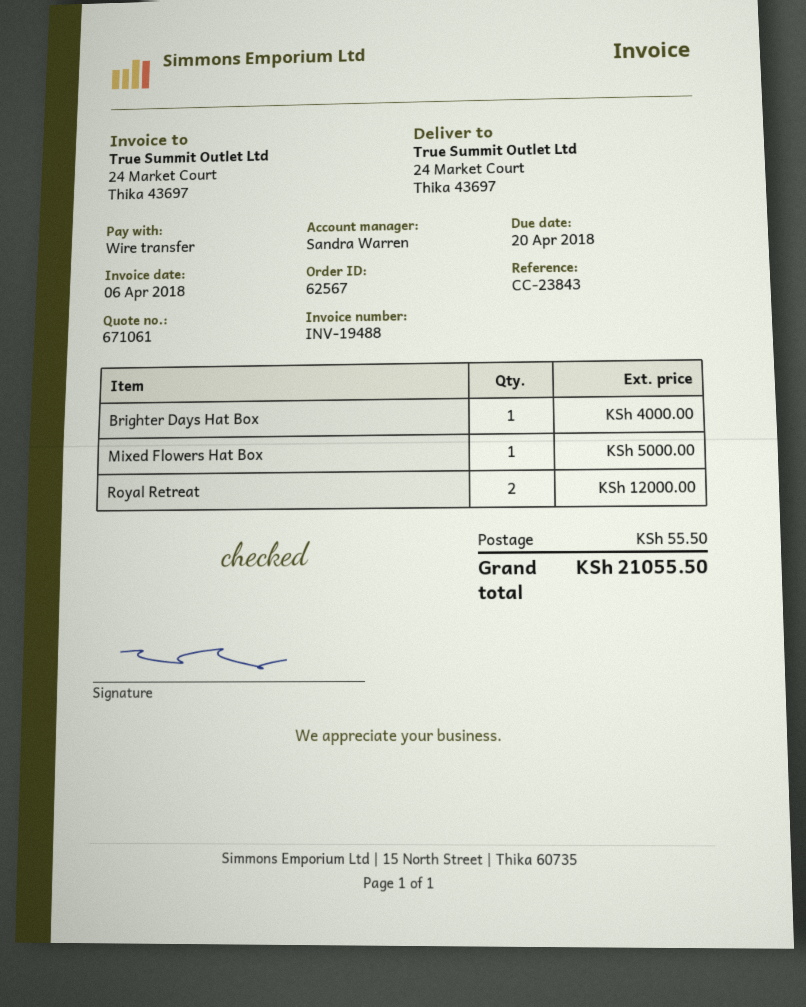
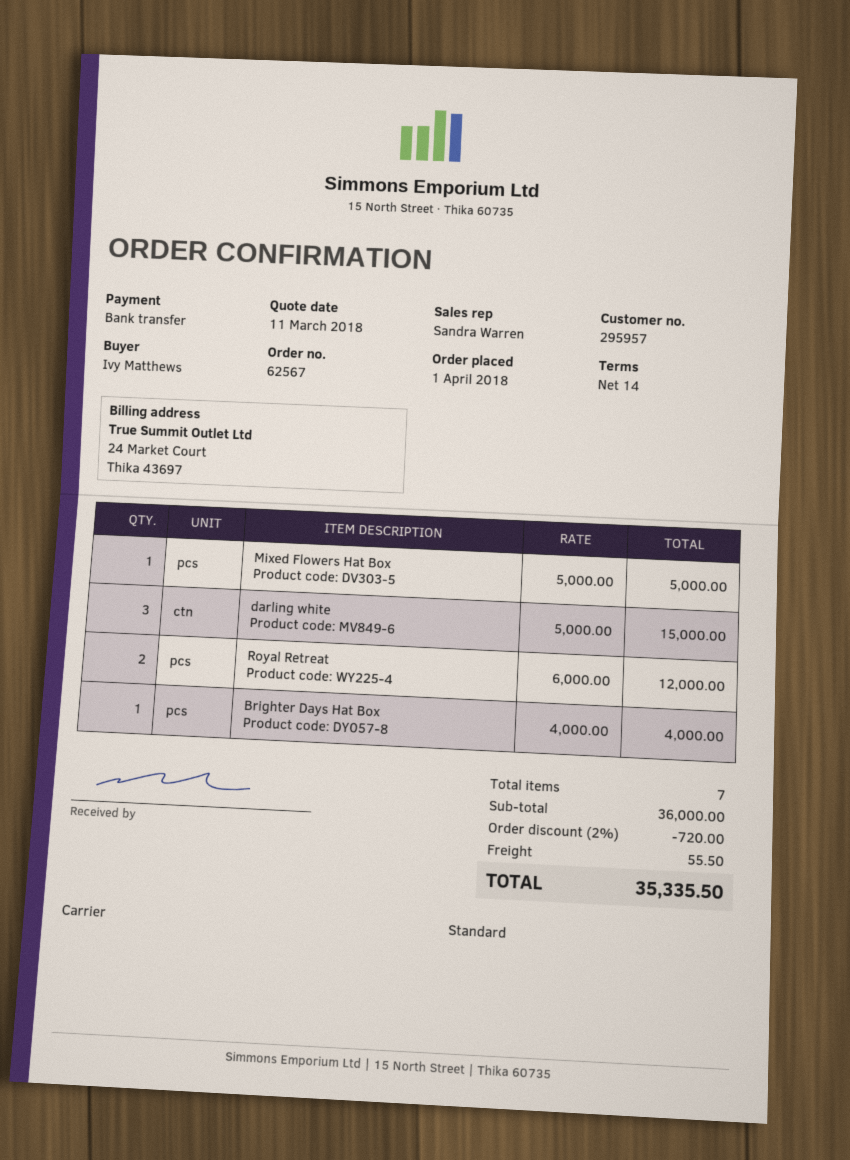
darling white: none -> 3 for 15000.00
discount: none -> 2% = 720.00
total: 21055.50 -> 35335.50

